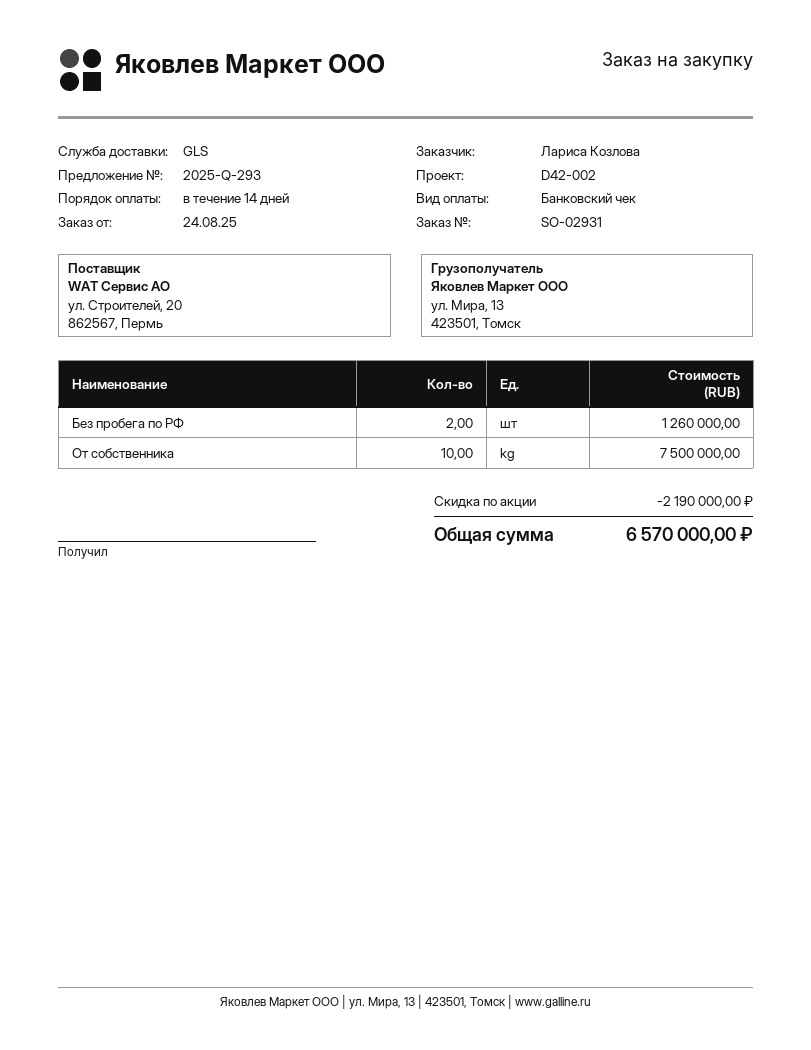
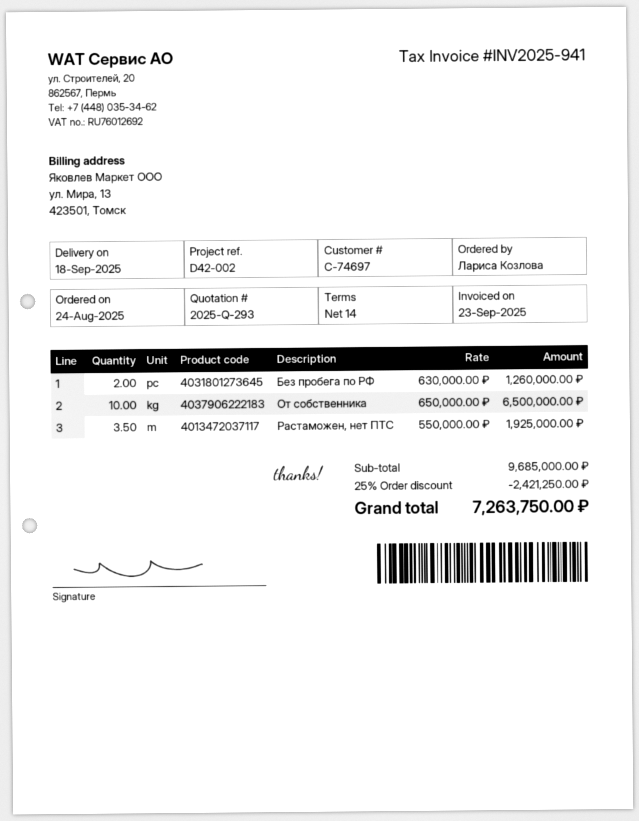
От собственника: 10 for 7500000.00 -> 10 for 6500000.00
Растаможен, нет ПТС: none -> 3.5 for 1925000.00
discount: 2190000.00 -> 2421250.00
total: 6570000.00 -> 7263750.00

